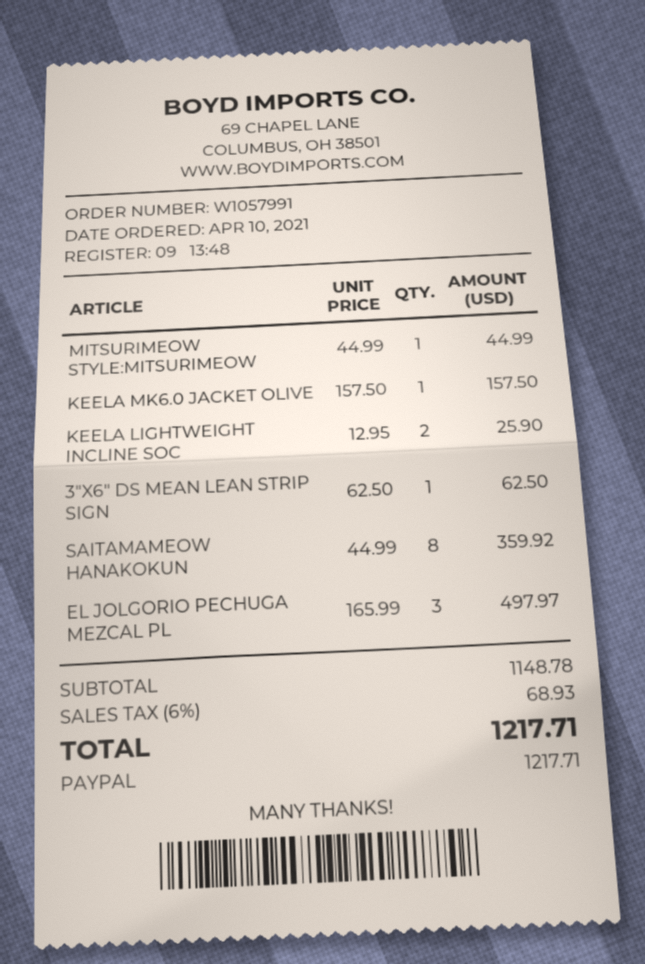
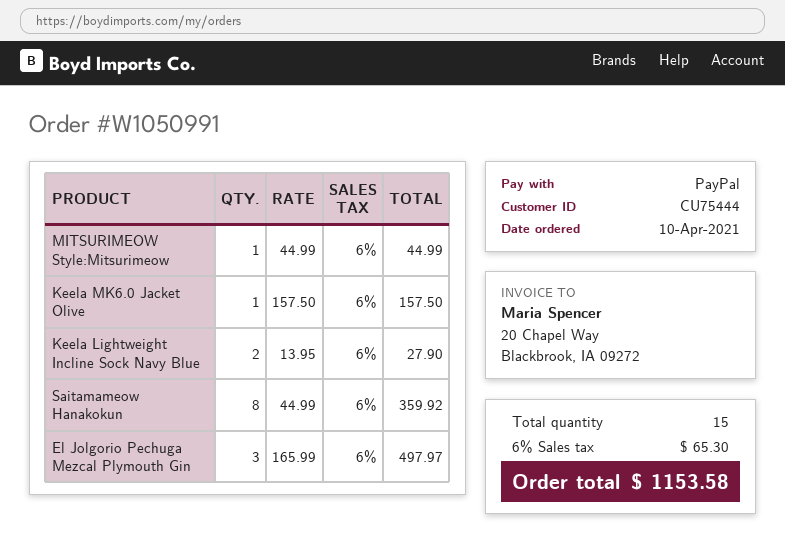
order number: W1057991 -> W1050991
KEELA LIGHTWEIGHT INCLINE SOC: 2 x 12.95 = 25.90 -> 2 x 13.95 = 27.90
3"X6" DS MEAN LEAN STRIP SIGN: 1 x 62.50 = 62.50 -> none
tax: 6% = 68.93 -> 6% = 65.30
total: 1217.71 -> 1153.58

